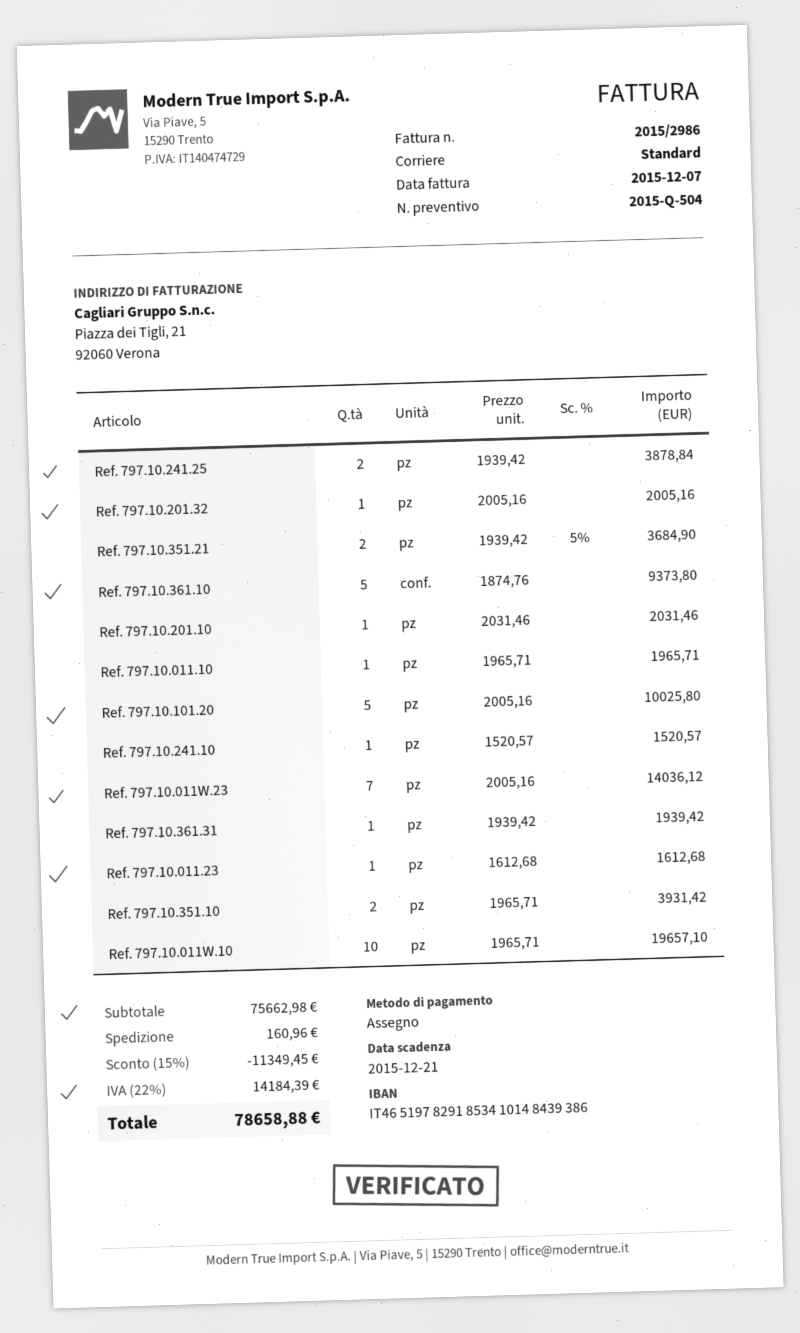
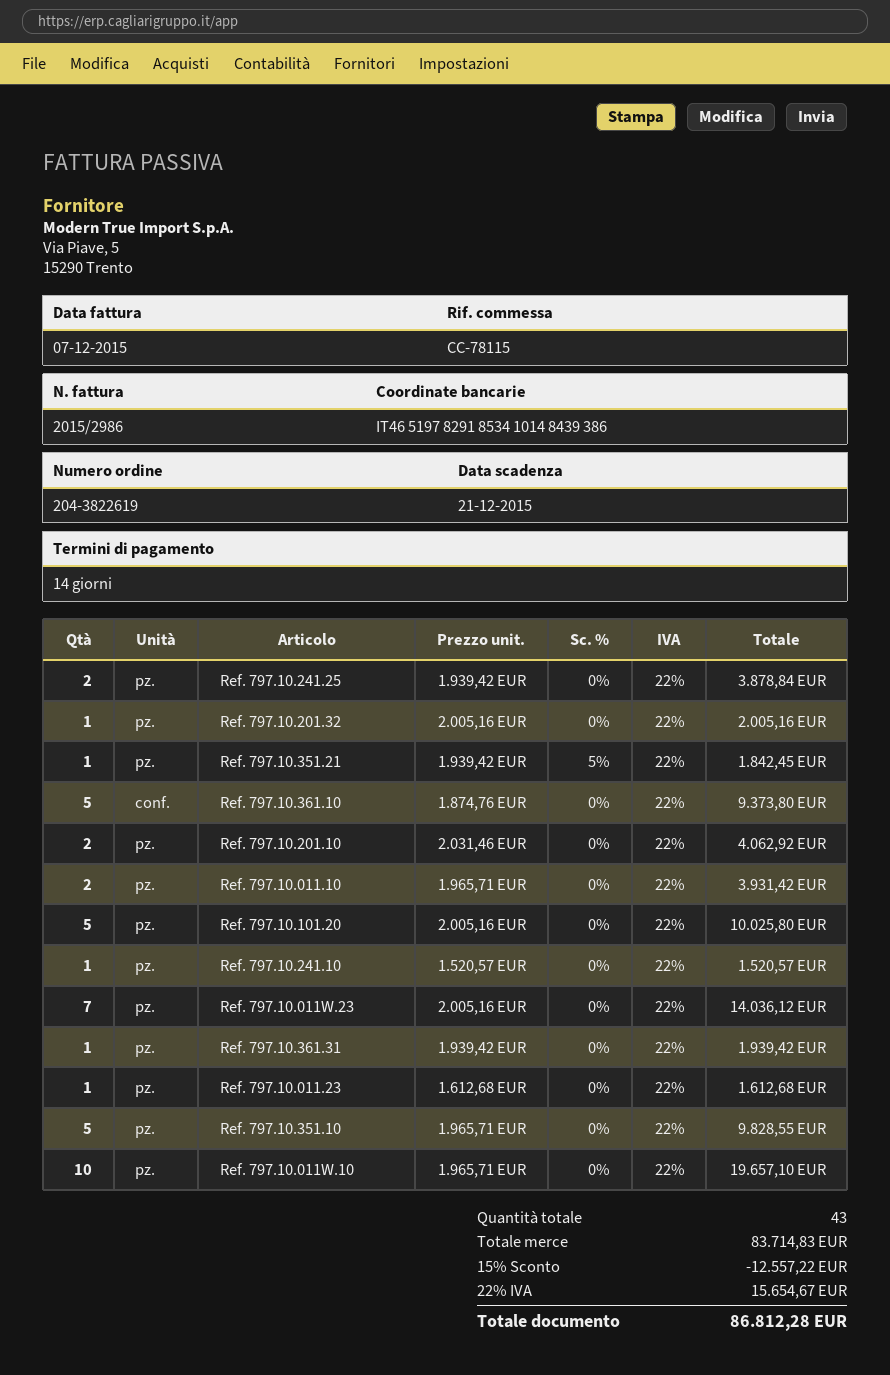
Ref. 797.10.351.21: 2 x 1939.42 - 5% = 3684.90 -> 1 x 1939.42 - 5% = 1842.45
Ref. 797.10.201.10: 1 x 2031.46 = 2031.46 -> 2 x 2031.46 = 4062.92
Ref. 797.10.011.10: 1 x 1965.71 = 1965.71 -> 2 x 1965.71 = 3931.42
Ref. 797.10.351.10: 2 x 1965.71 = 3931.42 -> 5 x 1965.71 = 9828.55
subtotal: 75662.98 -> 83714.83
discount: 15% = 11349.45 -> 15% = 12557.22
shipping: 160.96 -> none
tax: 22% = 14184.39 -> 22% = 15654.67
total: 78658.88 -> 86812.28

